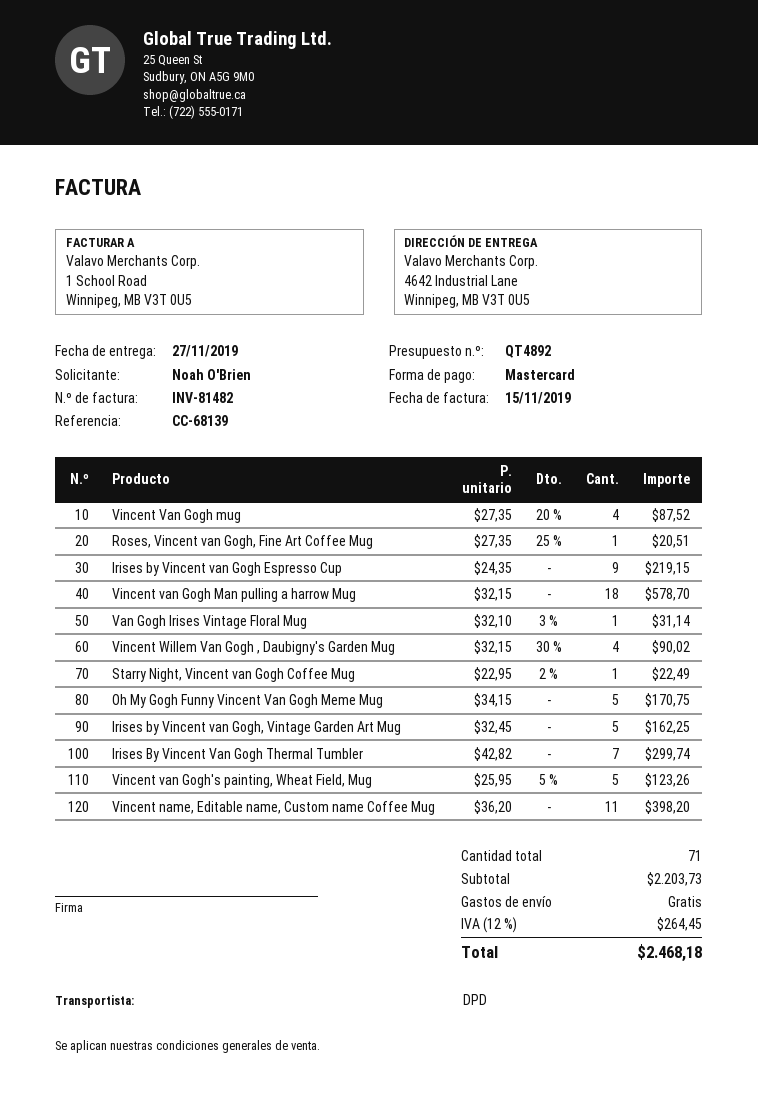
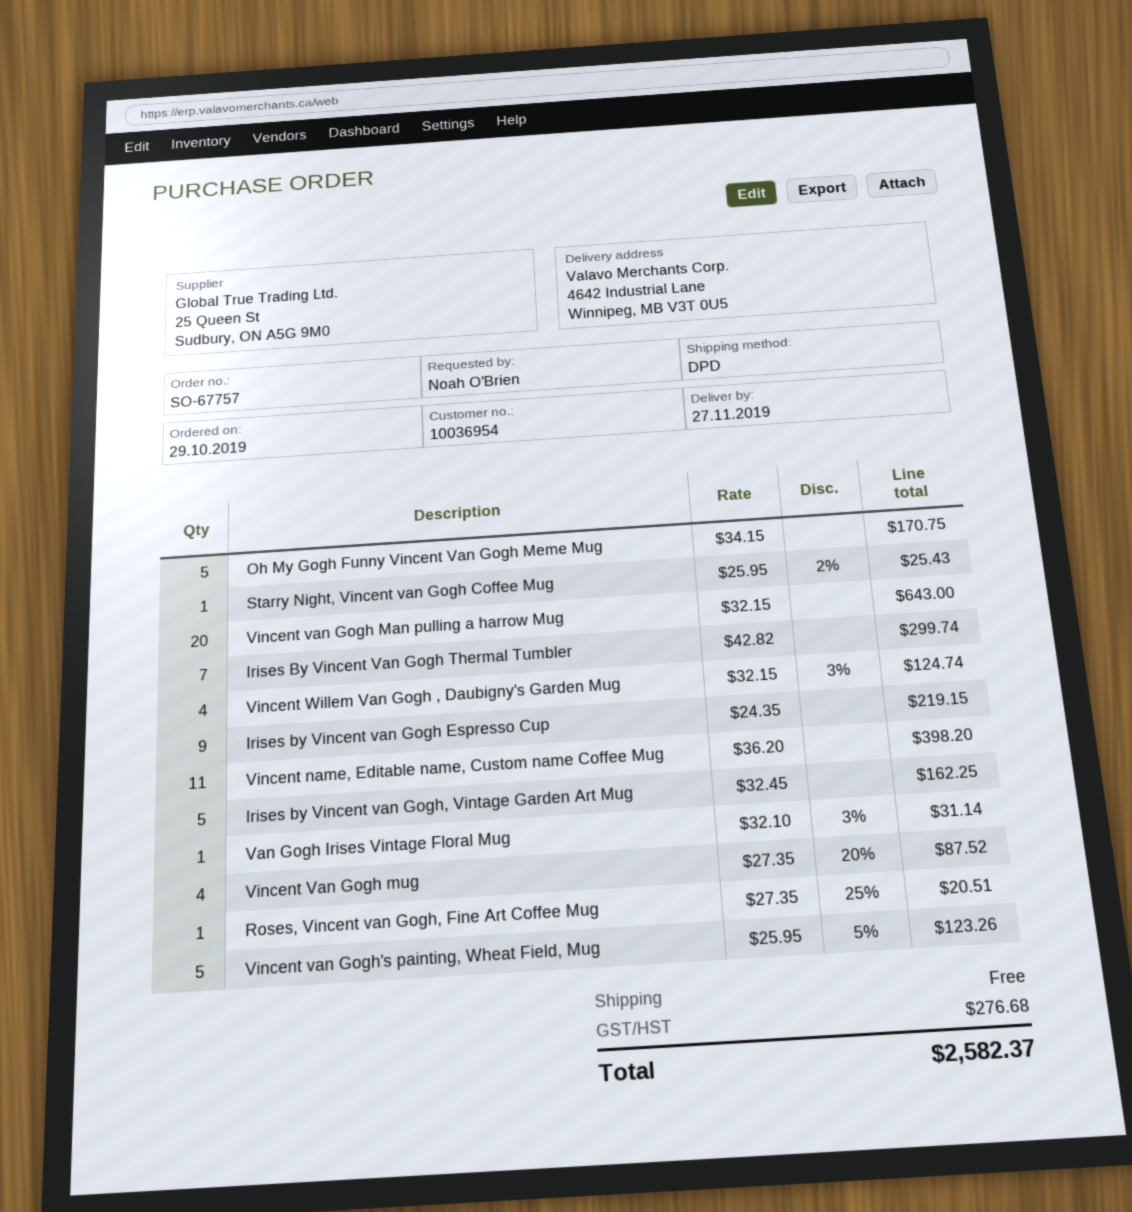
Vincent van Gogh Man pulling a harrow Mug: 18 x 32.15 = 578.70 -> 20 x 32.15 = 643.00
Vincent Willem Van Gogh , Daubigny's Garden Mug: 4 x 32.15 - 30% = 90.02 -> 4 x 32.15 - 3% = 124.74
Starry Night, Vincent van Gogh Coffee Mug: 1 x 22.95 - 2% = 22.49 -> 1 x 25.95 - 2% = 25.43
tax: 264.45 -> 276.68
total: 2468.18 -> 2582.37

